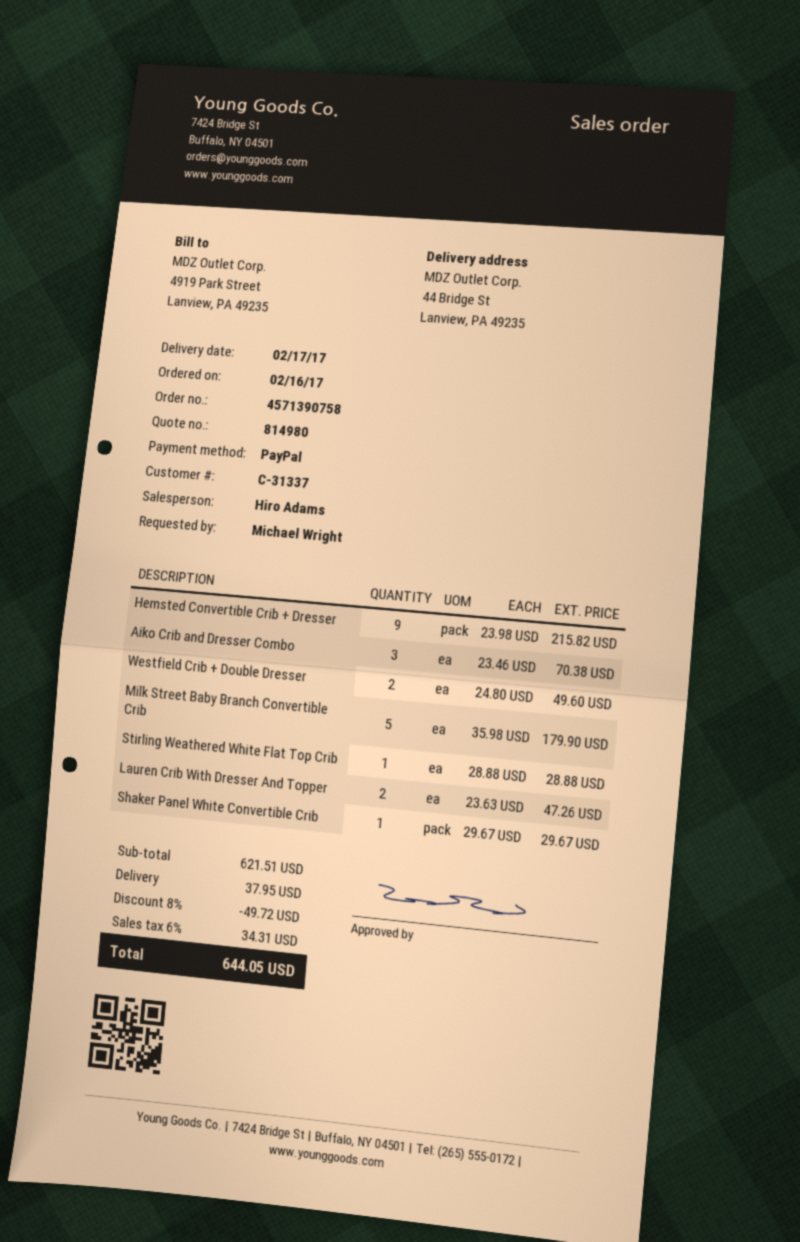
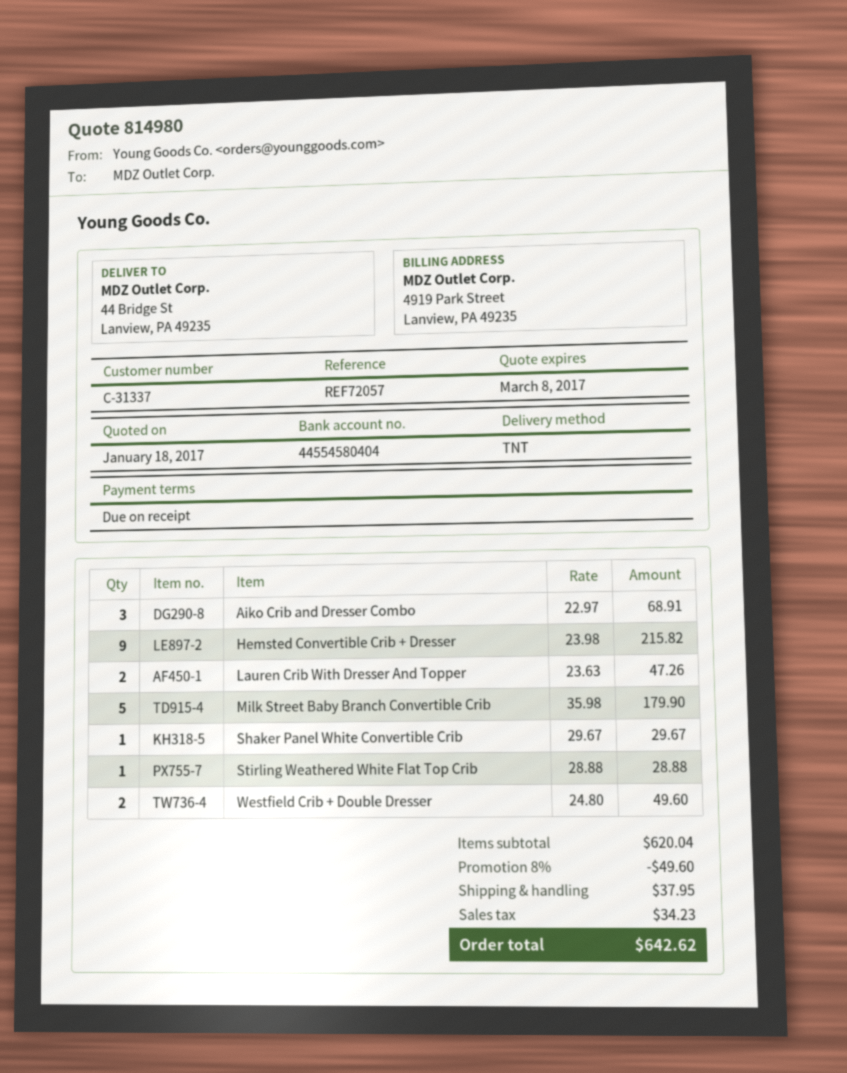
Aiko Crib and Dresser Combo: 3 x 23.46 = 70.38 -> 3 x 22.97 = 68.91
subtotal: 621.51 -> 620.04
discount: 8% = 49.72 -> 8% = 49.60
tax: 34.31 -> 34.23
total: 644.05 -> 642.62

